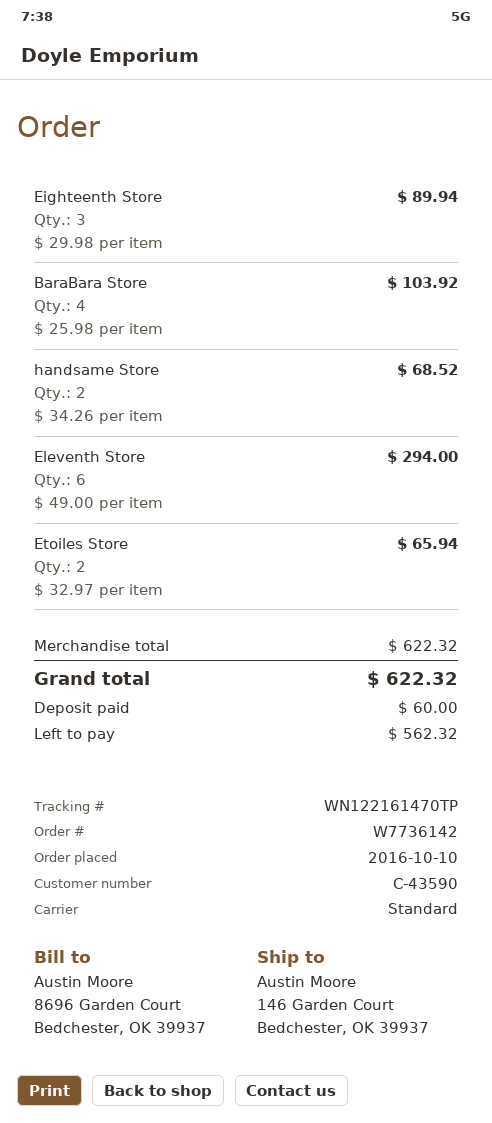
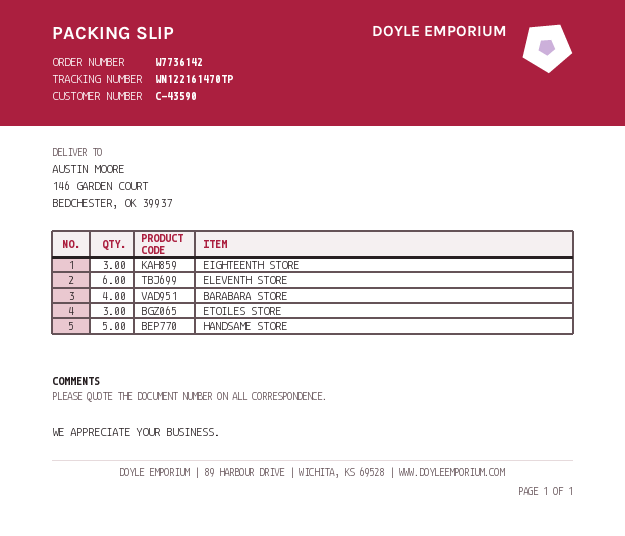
handsame Store: 2 -> 5
Etoiles Store: 2 -> 3

